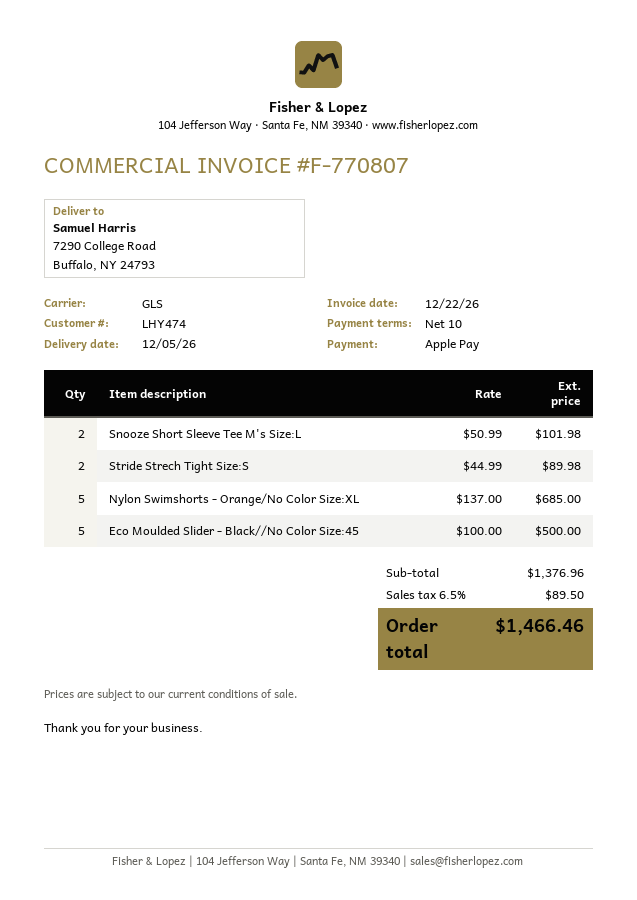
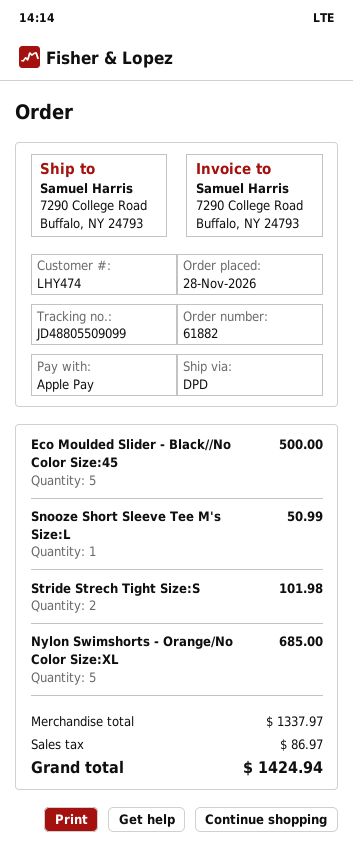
shipping method: GLS -> DPD
Snooze Short Sleeve Tee M's Size:L: 2 for 101.98 -> 1 for 50.99
Stride Strech Tight Size:S: 2 for 89.98 -> 2 for 101.98
subtotal: 1376.96 -> 1337.97
tax: 89.50 -> 86.97
total: 1466.46 -> 1424.94

